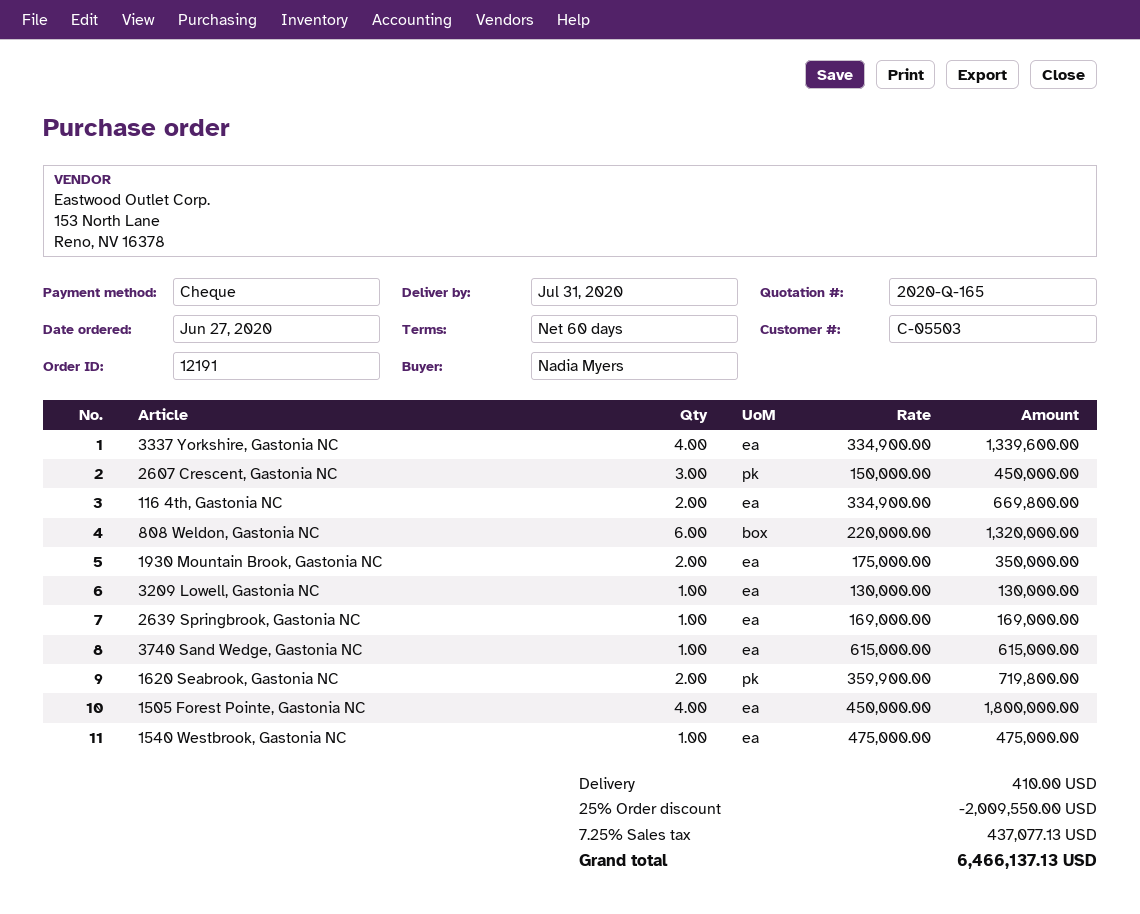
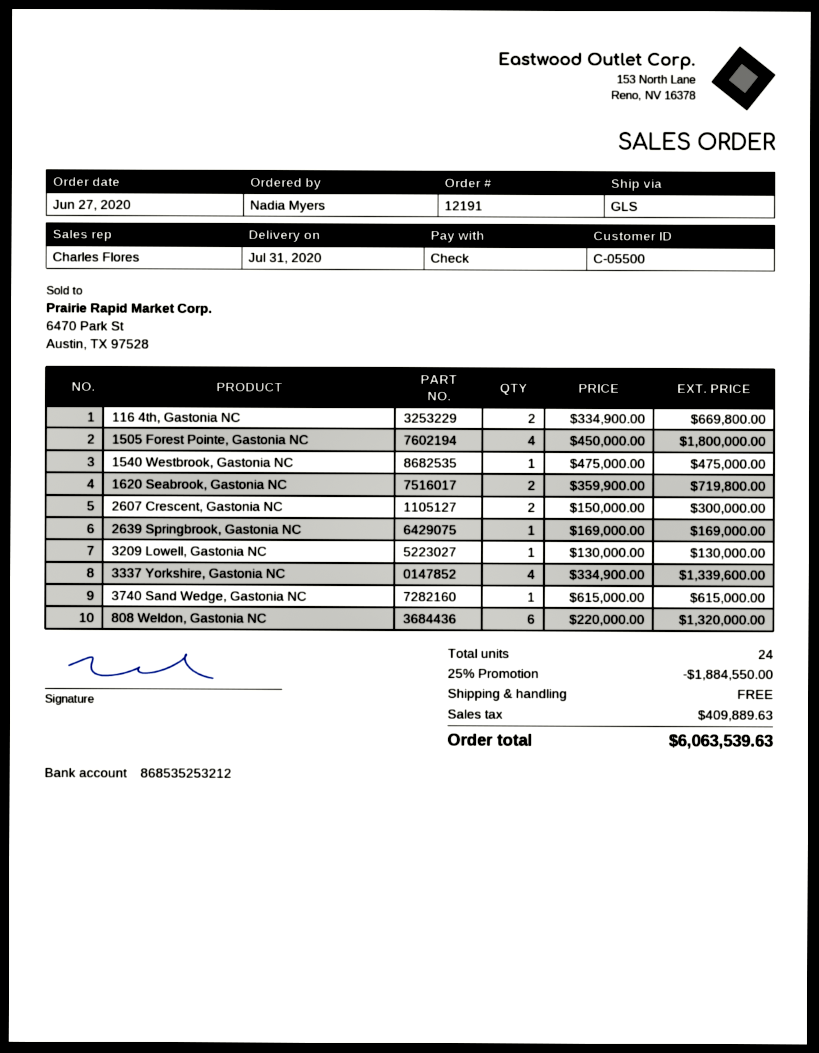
customer number: C-05503 -> C-05500
2607 Crescent, Gastonia NC: 3 x 150000.00 = 450000.00 -> 2 x 150000.00 = 300000.00
1930 Mountain Brook, Gastonia NC: 2 x 175000.00 = 350000.00 -> none
discount: 25% = 2009550.00 -> 25% = 1884550.00
shipping: 410.00 -> 0.00
tax: 437077.13 -> 409889.63
total: 6466137.13 -> 6063539.63

